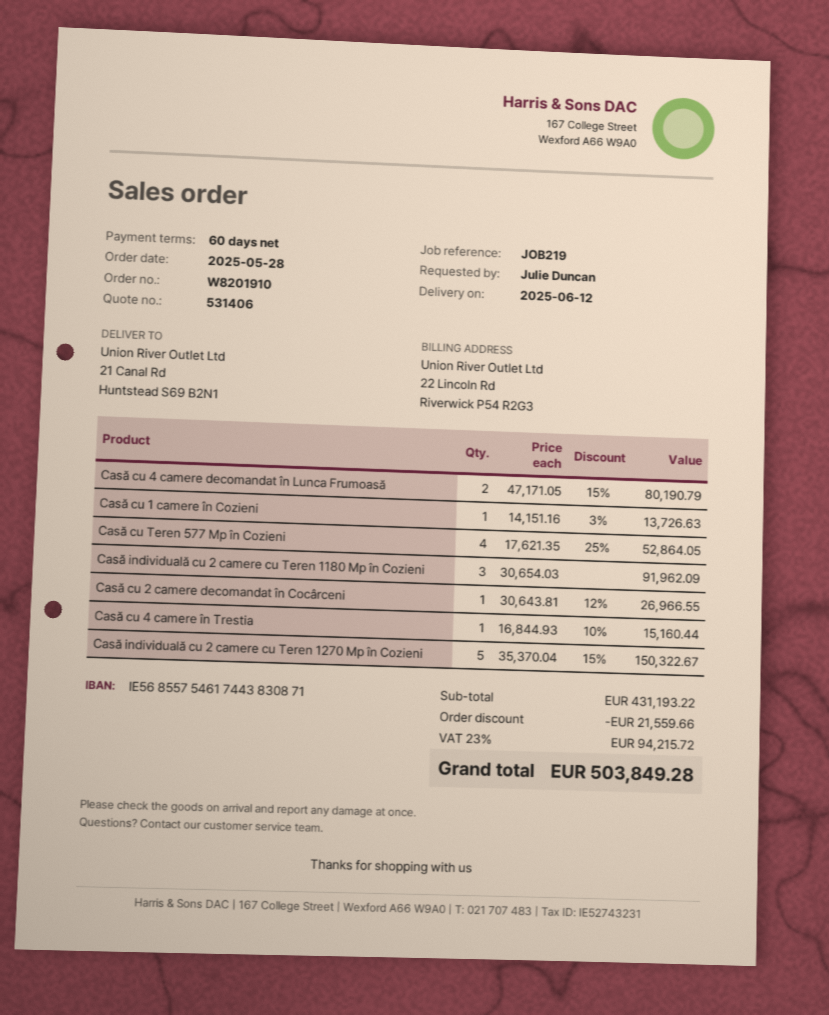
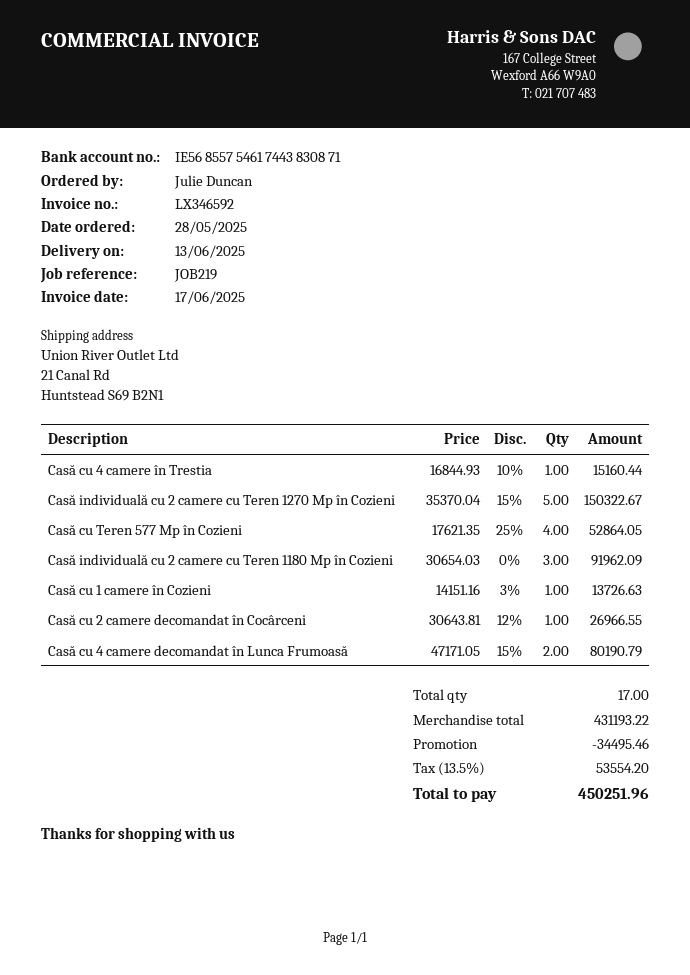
delivery date: 2025-06-12 -> 2025-06-13
discount: 21559.66 -> 34495.46
tax: 23% = 94215.72 -> 13.5% = 53554.20
total: 503849.28 -> 450251.96

